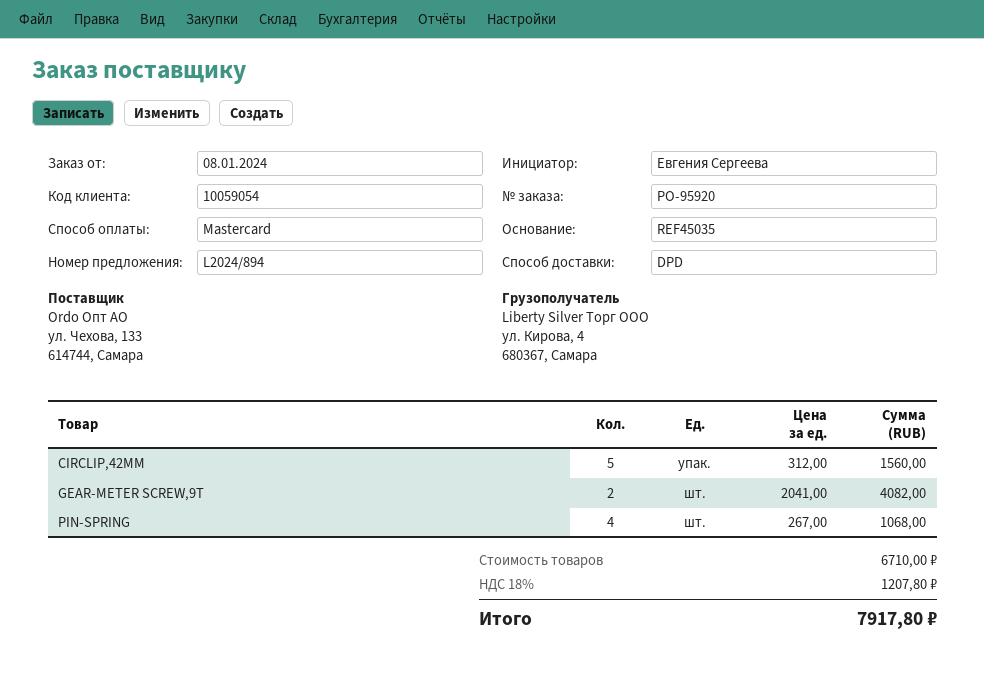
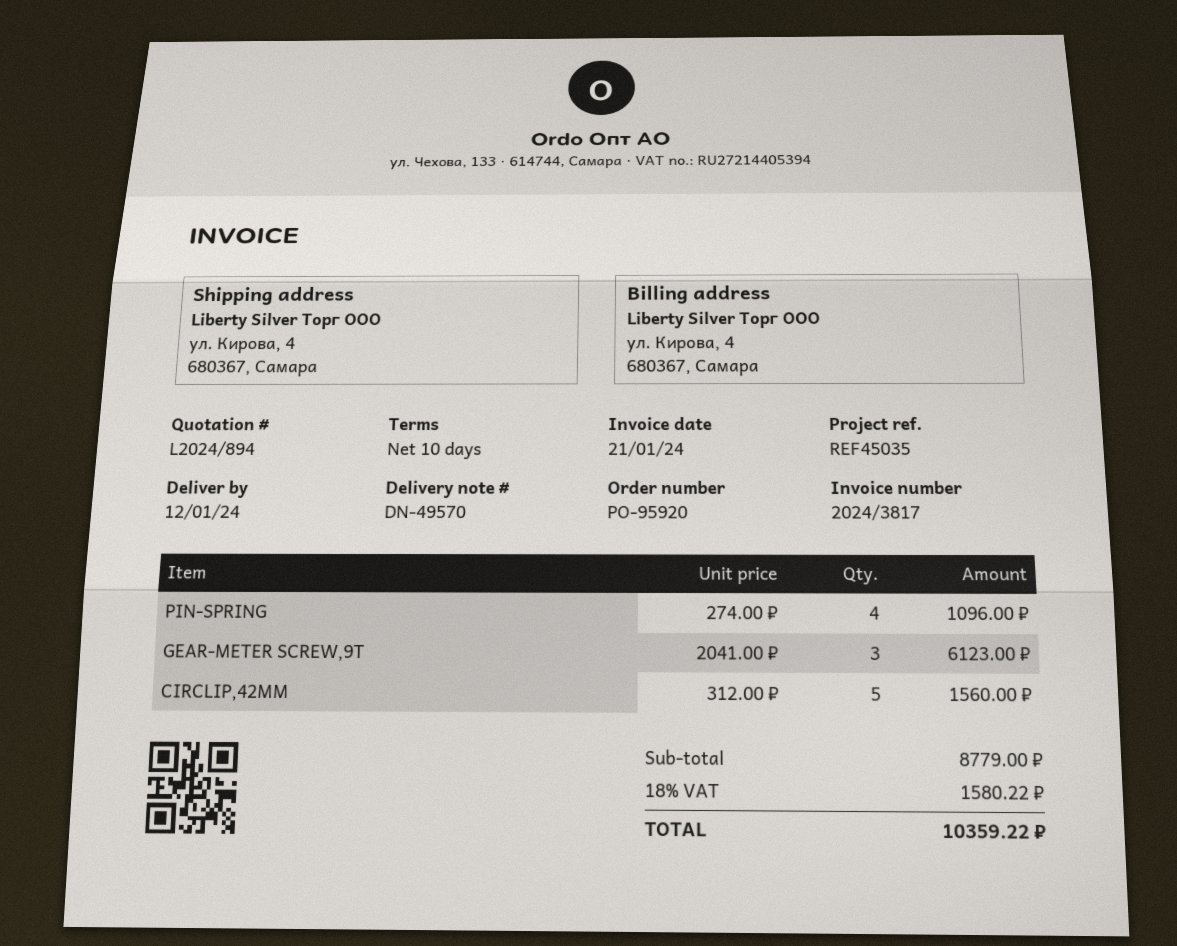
GEAR-METER SCREW,9T: 2 x 2041.00 = 4082.00 -> 3 x 2041.00 = 6123.00
PIN-SPRING: 4 x 267.00 = 1068.00 -> 4 x 274.00 = 1096.00
subtotal: 6710.00 -> 8779.00
tax: 18% = 1207.80 -> 18% = 1580.22
total: 7917.80 -> 10359.22

